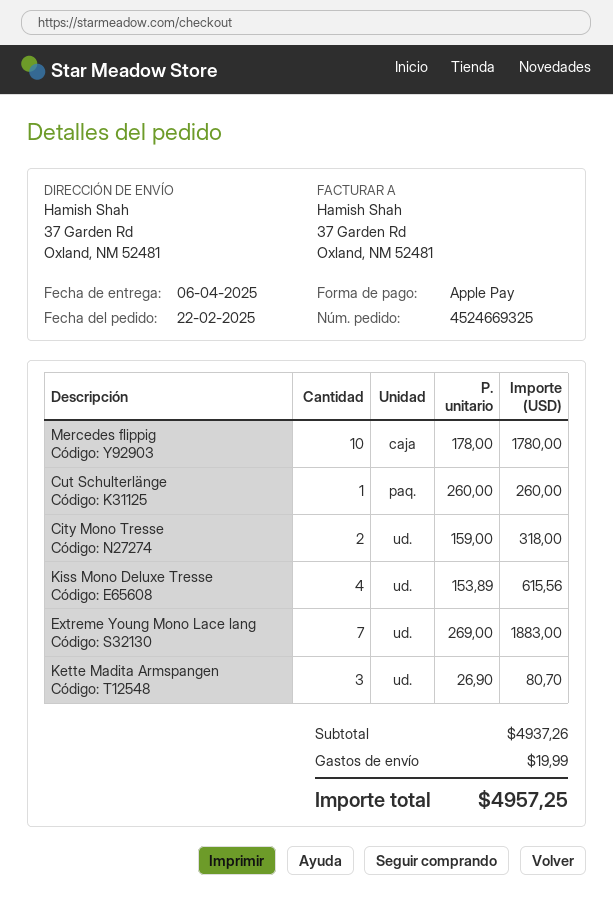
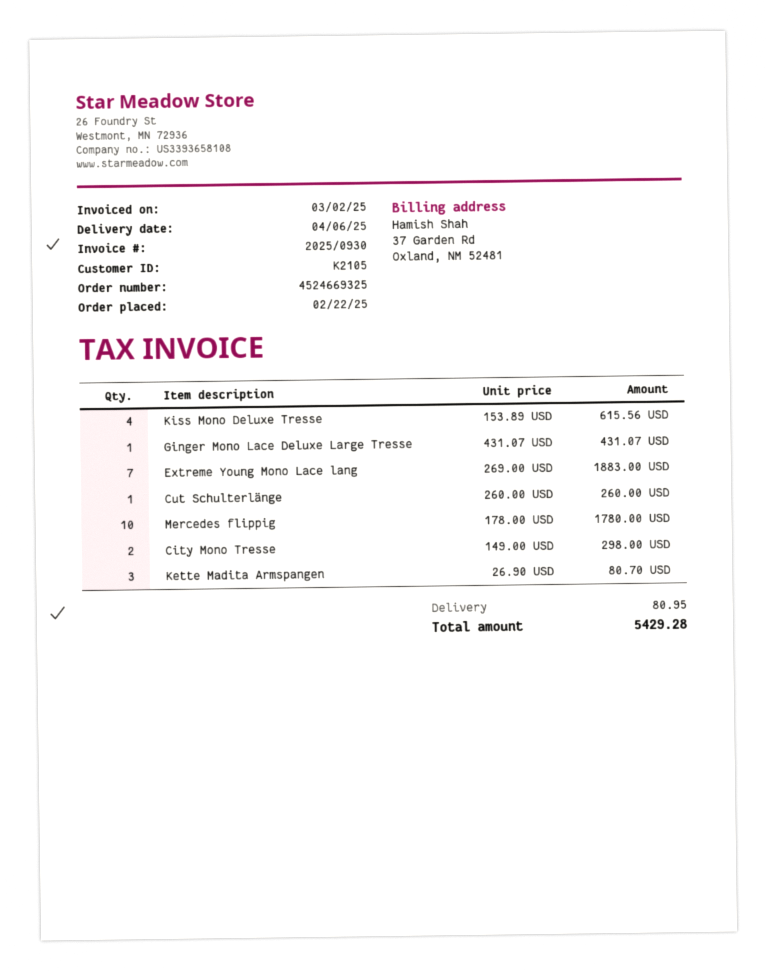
City Mono Tresse: 2 x 159.00 = 318.00 -> 2 x 149.00 = 298.00
Ginger Mono Lace Deluxe Large Tresse: none -> 1 x 431.07 = 431.07
shipping: 19.99 -> 80.95
total: 4957.25 -> 5429.28

